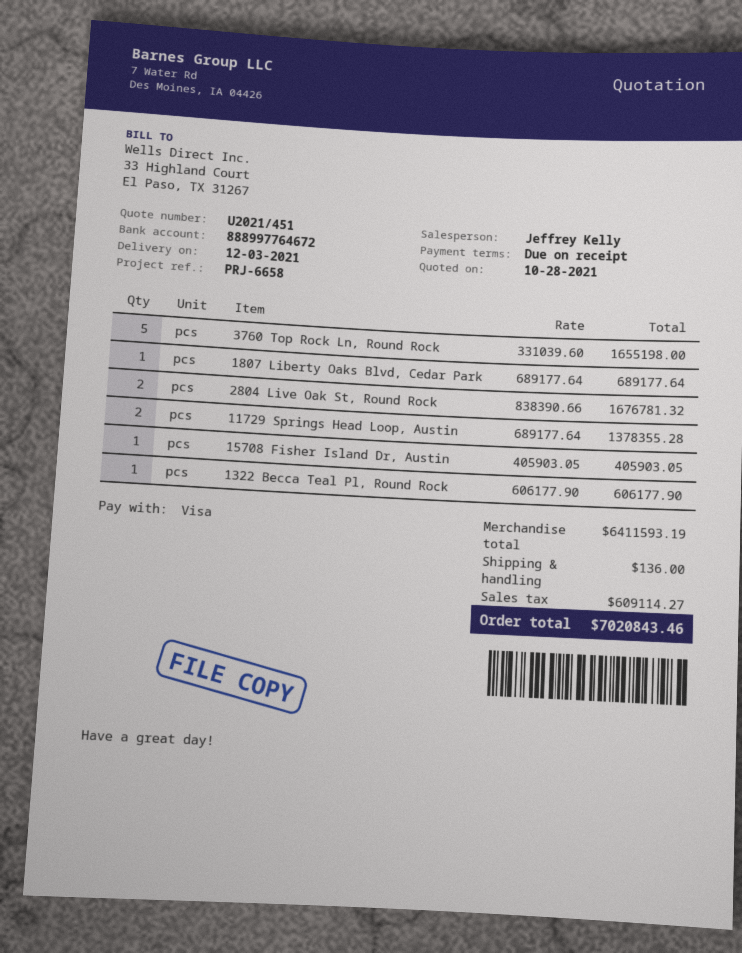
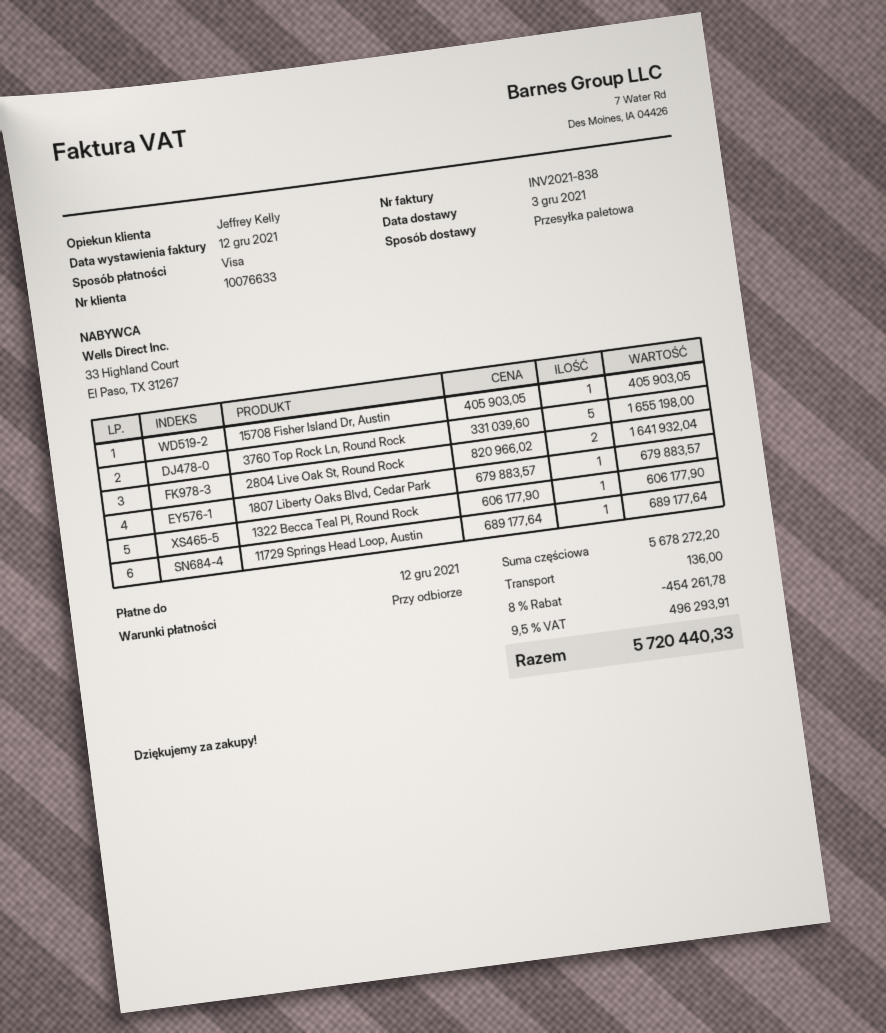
1807 Liberty Oaks Blvd, Cedar Park: 1 x 689177.64 = 689177.64 -> 1 x 679883.57 = 679883.57
2804 Live Oak St, Round Rock: 2 x 838390.66 = 1676781.32 -> 2 x 820966.02 = 1641932.04
11729 Springs Head Loop, Austin: 2 x 689177.64 = 1378355.28 -> 1 x 689177.64 = 689177.64
subtotal: 6411593.19 -> 5678272.20
discount: none -> 8% = 454261.78
tax: 609114.27 -> 496293.91
total: 7020843.46 -> 5720440.33

